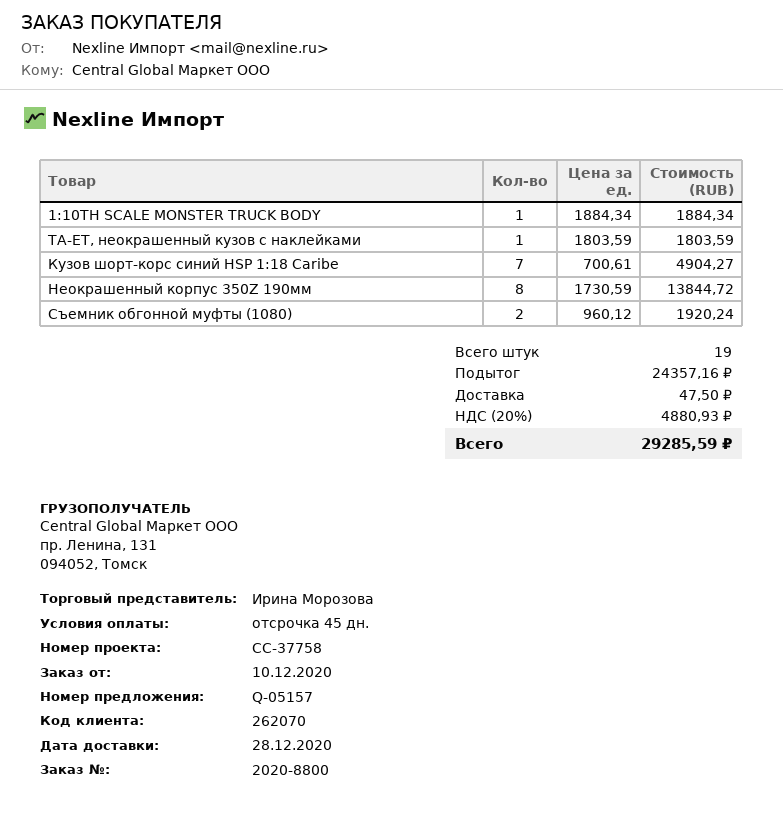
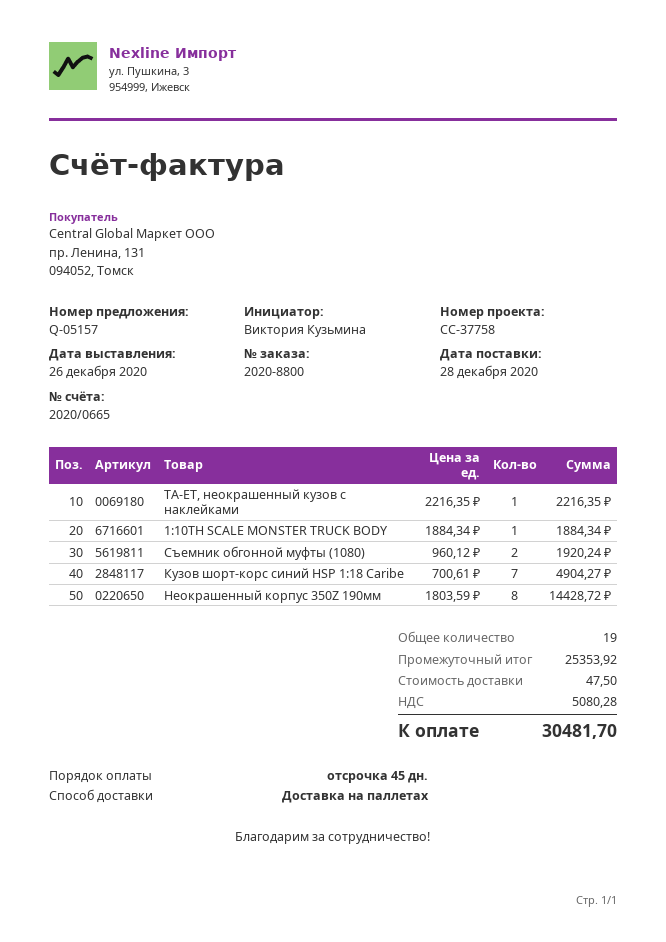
TA-ET, неокрашенный кузов с наклейками: 1 x 1803.59 = 1803.59 -> 1 x 2216.35 = 2216.35
Неокрашенный корпус 350Z 190мм: 8 x 1730.59 = 13844.72 -> 8 x 1803.59 = 14428.72
subtotal: 24357.16 -> 25353.92
tax: 4880.93 -> 5080.28
total: 29285.59 -> 30481.70

